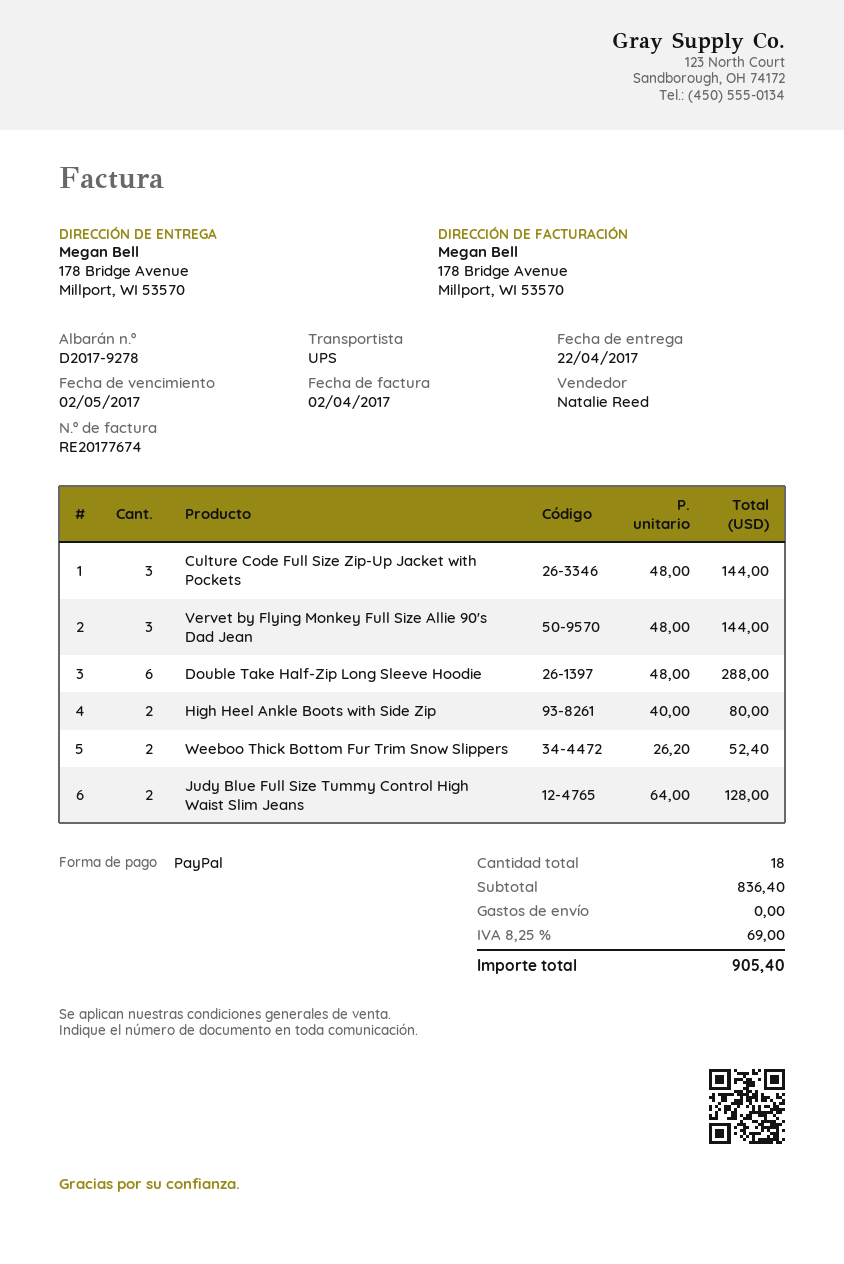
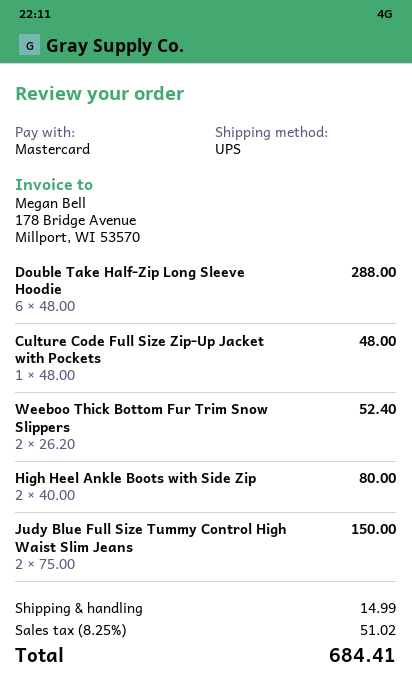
payment method: PayPal -> Mastercard
Culture Code Full Size Zip-Up Jacket with Pockets: 3 x 48.00 = 144.00 -> 1 x 48.00 = 48.00
Vervet by Flying Monkey Full Size Allie 90's Dad Jean: 3 x 48.00 = 144.00 -> none
Judy Blue Full Size Tummy Control High Waist Slim Jeans: 2 x 64.00 = 128.00 -> 2 x 75.00 = 150.00
shipping: 0.00 -> 14.99
tax: 8.25% = 69.00 -> 8.25% = 51.02
total: 905.40 -> 684.41

